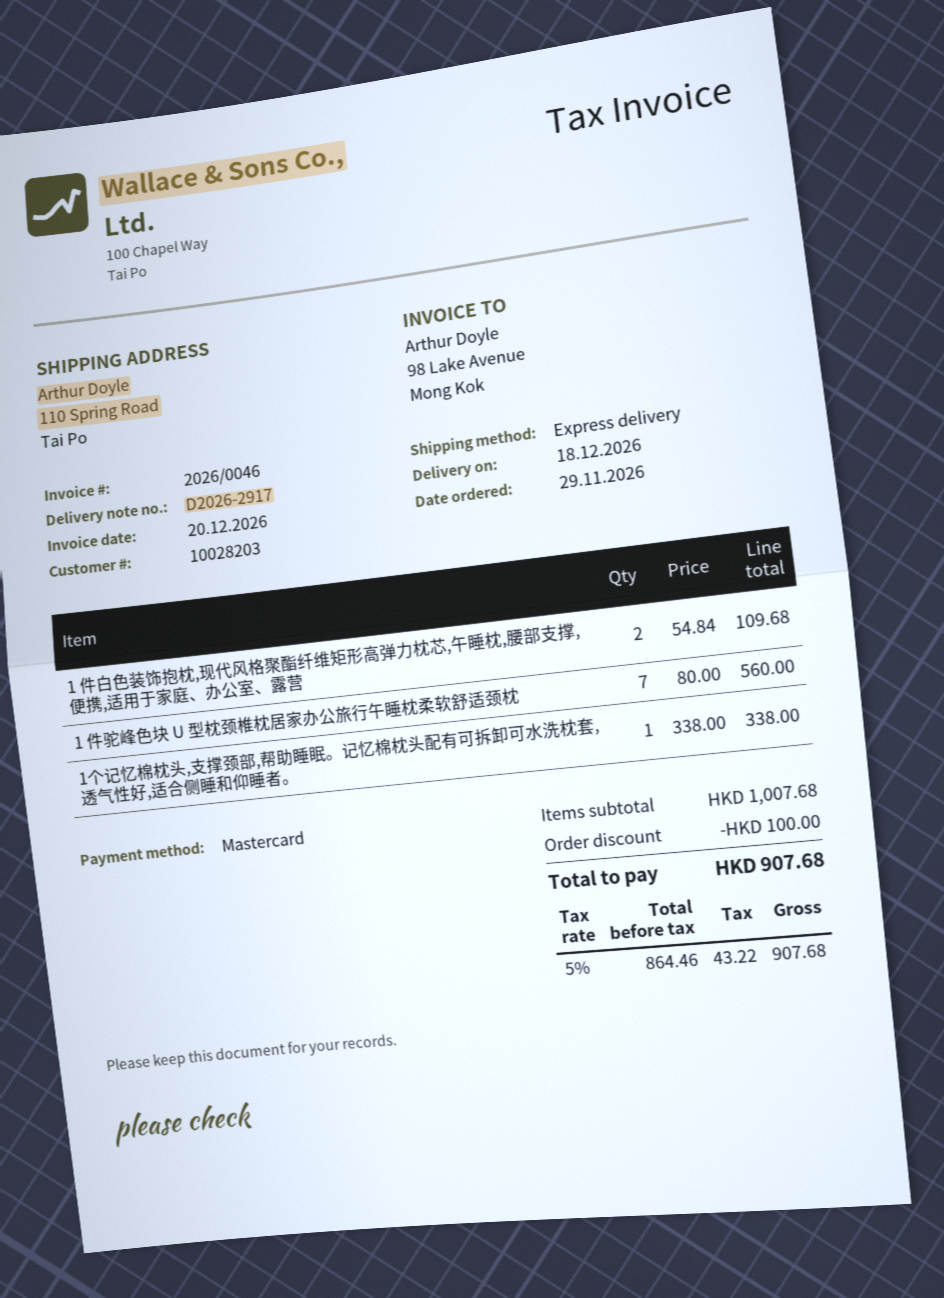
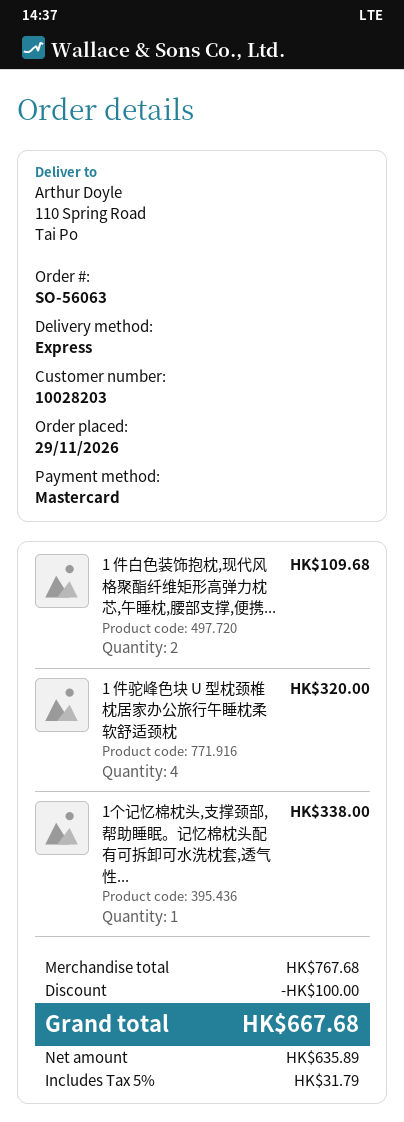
1 件驼峰色块 U 型枕颈椎枕居家办公旅行午睡枕柔软舒适颈枕: 7 for 560.00 -> 4 for 320.00
subtotal: 1007.68 -> 767.68
net: 864.46 -> 635.89
tax: 5% = 43.22 -> 5% = 31.79
total: 907.68 -> 667.68

